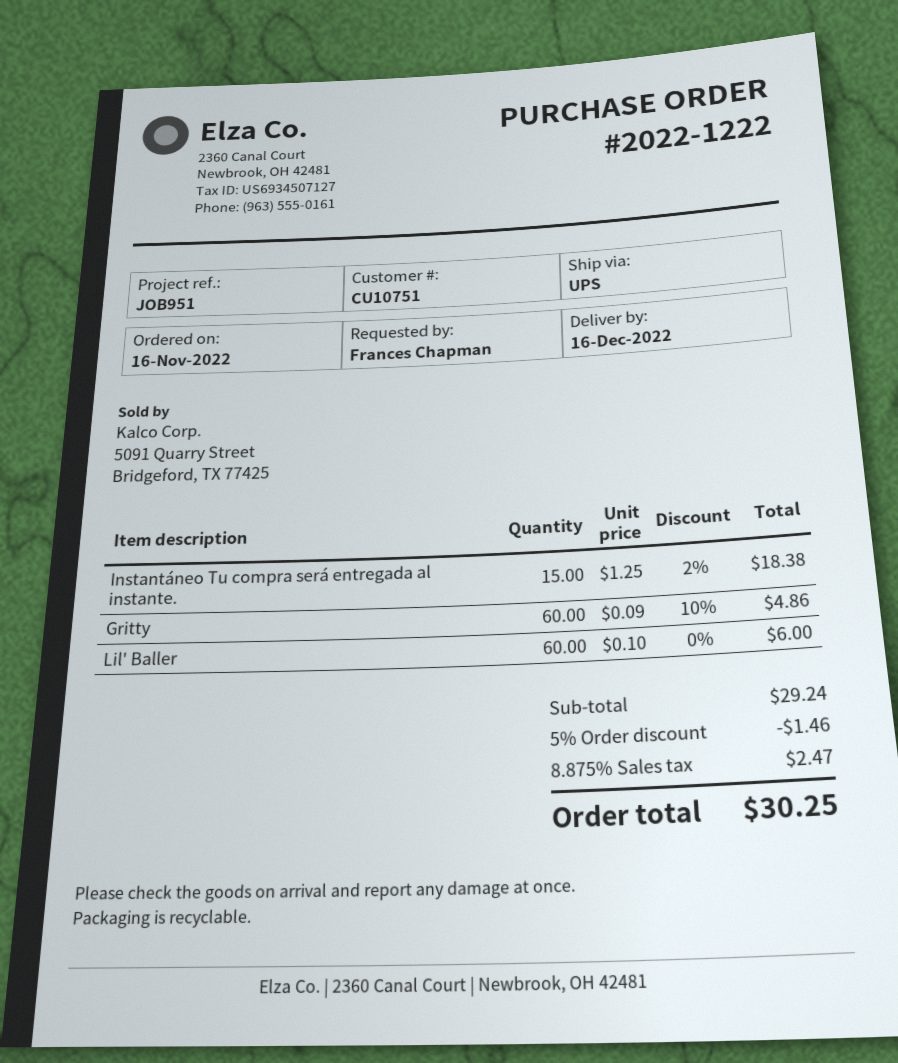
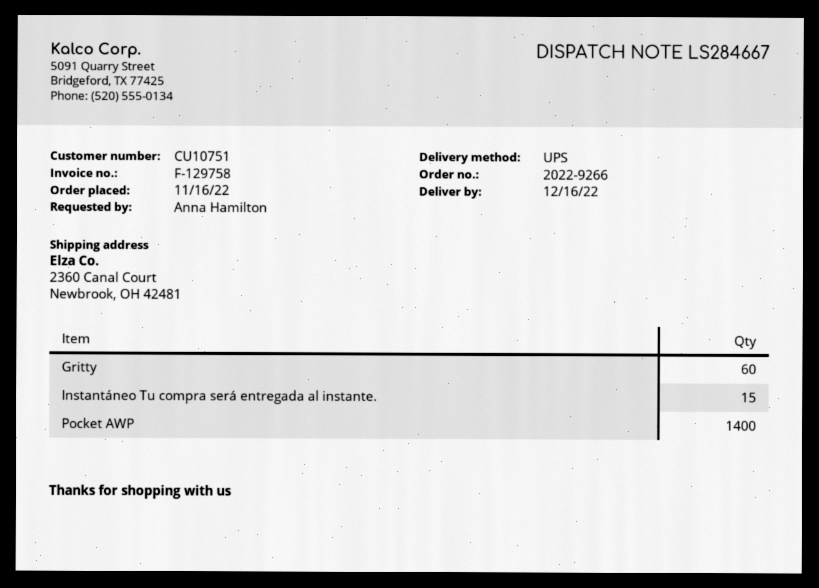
order number: 2022-1222 -> 2022-9266
ordered by: Frances Chapman -> Anna Hamilton
Lil' Baller: 60 -> none
Pocket AWP: none -> 1400

